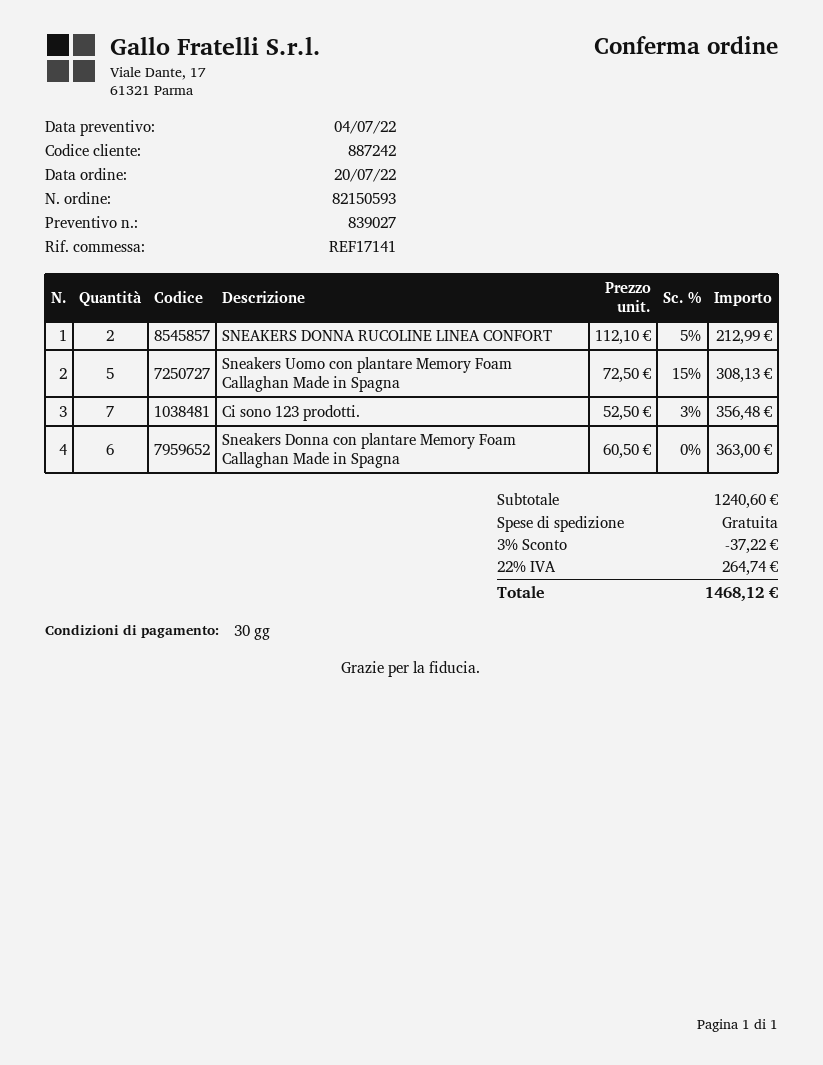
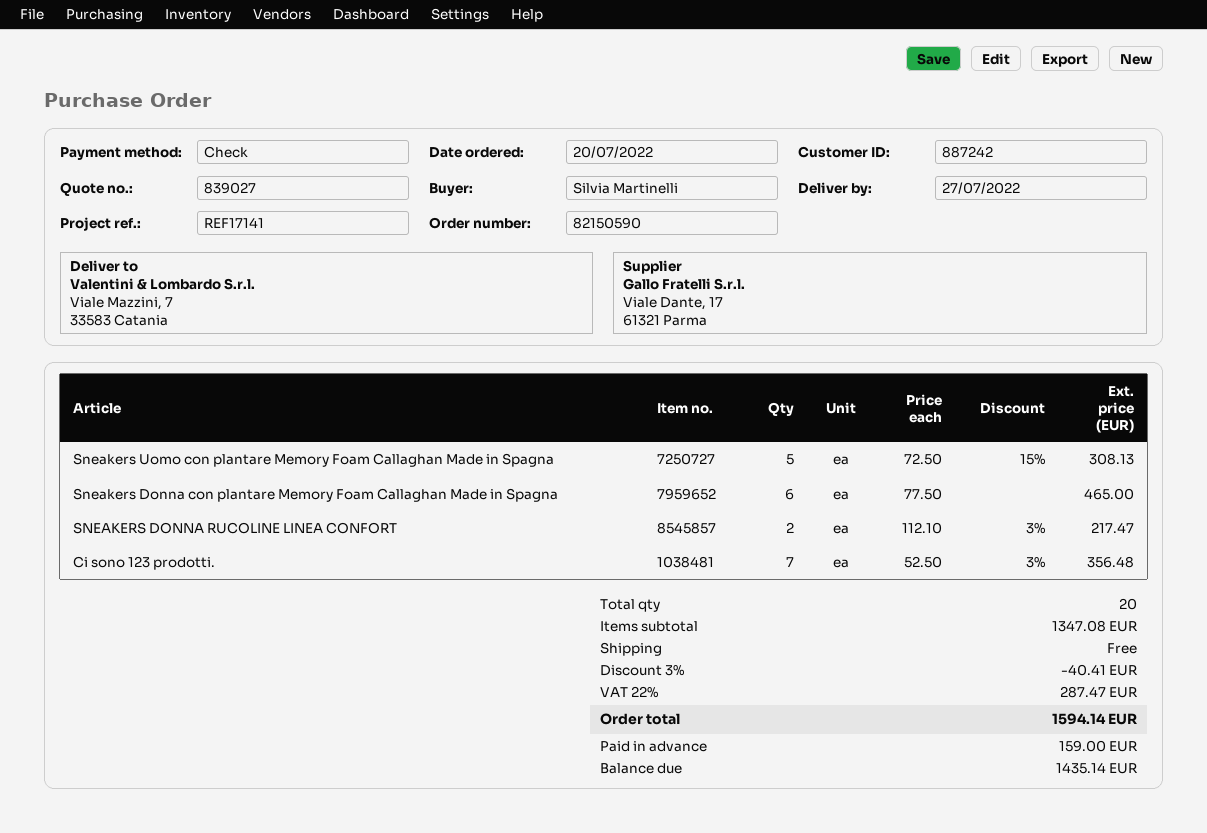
order number: 82150593 -> 82150590
SNEAKERS DONNA RUCOLINE LINEA CONFORT: 2 x 112.10 - 5% = 212.99 -> 2 x 112.10 - 3% = 217.47
Sneakers Donna con plantare Memory Foam Callaghan Made in Spagna: 6 x 60.50 = 363.00 -> 6 x 77.50 = 465.00
subtotal: 1240.60 -> 1347.08
discount: 3% = 37.22 -> 3% = 40.41
tax: 22% = 264.74 -> 22% = 287.47
total: 1468.12 -> 1594.14

